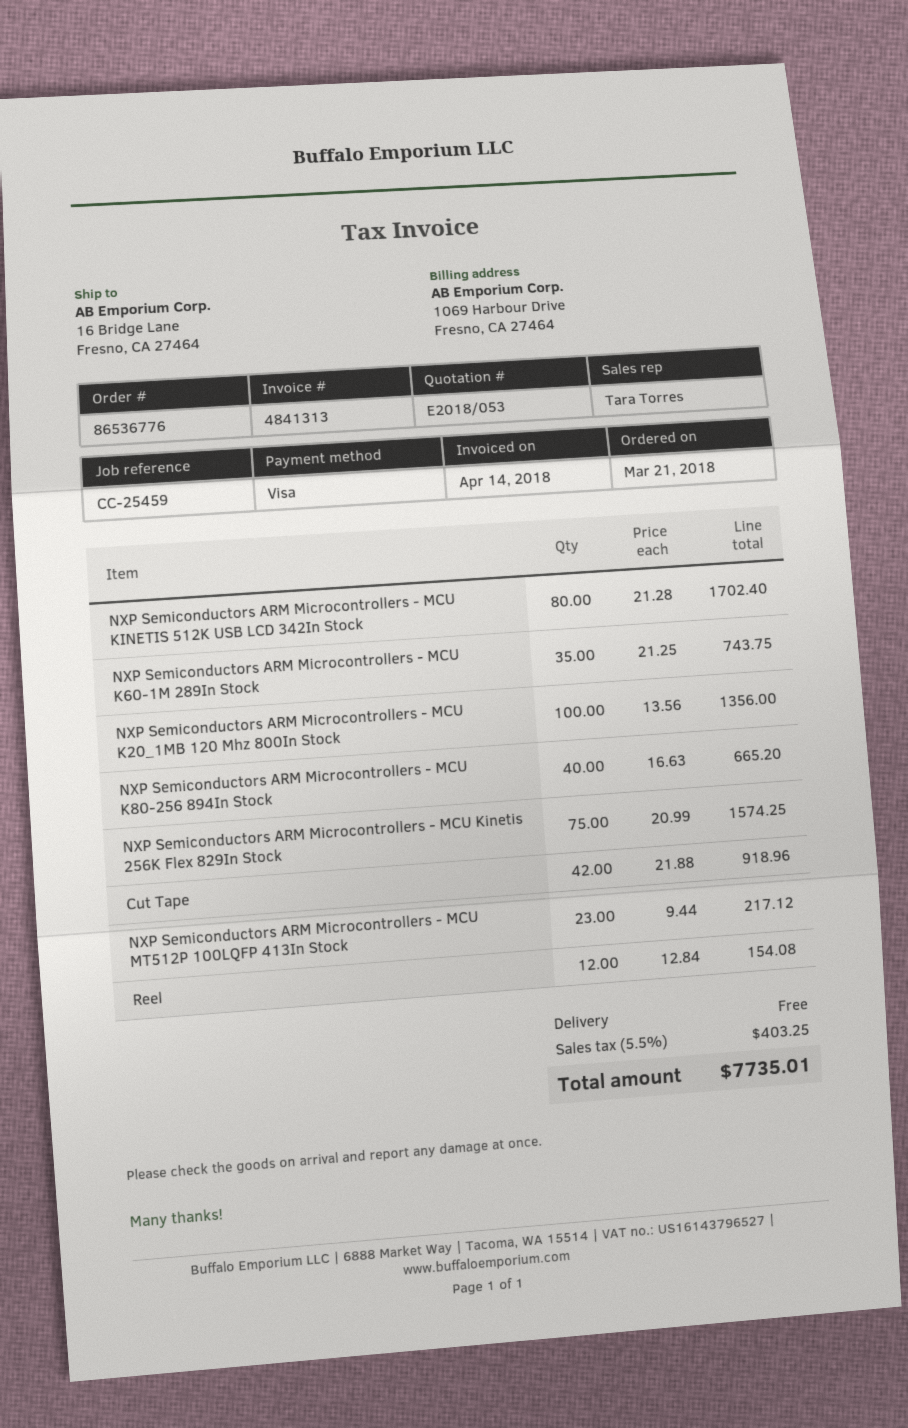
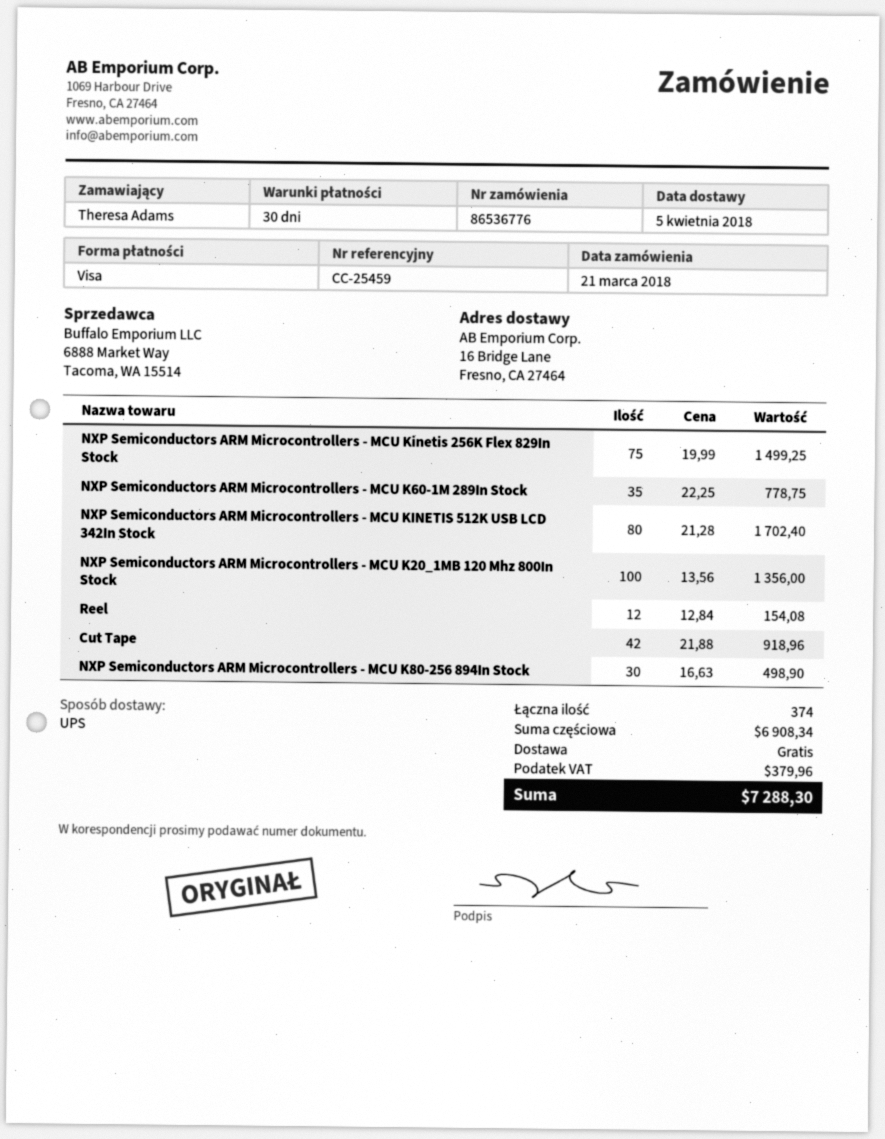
NXP Semiconductors ARM Microcontrollers - MCU K60-1M 289In Stock: 35 x 21.25 = 743.75 -> 35 x 22.25 = 778.75
NXP Semiconductors ARM Microcontrollers - MCU K80-256 894In Stock: 40 x 16.63 = 665.20 -> 30 x 16.63 = 498.90
NXP Semiconductors ARM Microcontrollers - MCU Kinetis 256K Flex 829In Stock: 75 x 20.99 = 1574.25 -> 75 x 19.99 = 1499.25
NXP Semiconductors ARM Microcontrollers - MCU MT512P 100LQFP 413In Stock: 23 x 9.44 = 217.12 -> none
tax: 403.25 -> 379.96
total: 7735.01 -> 7288.30

